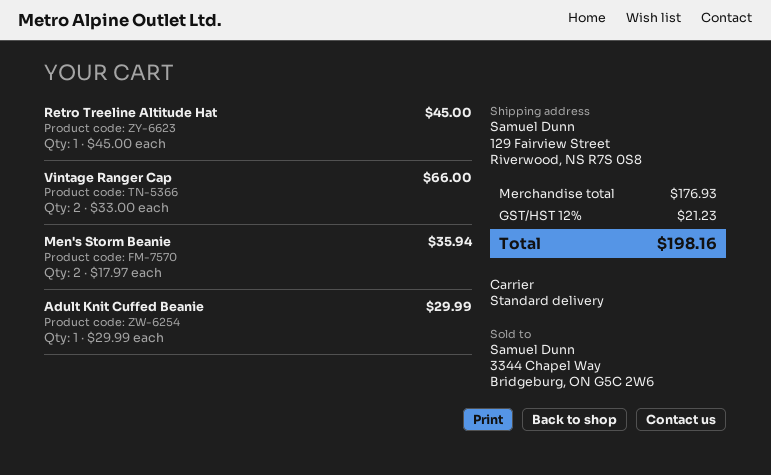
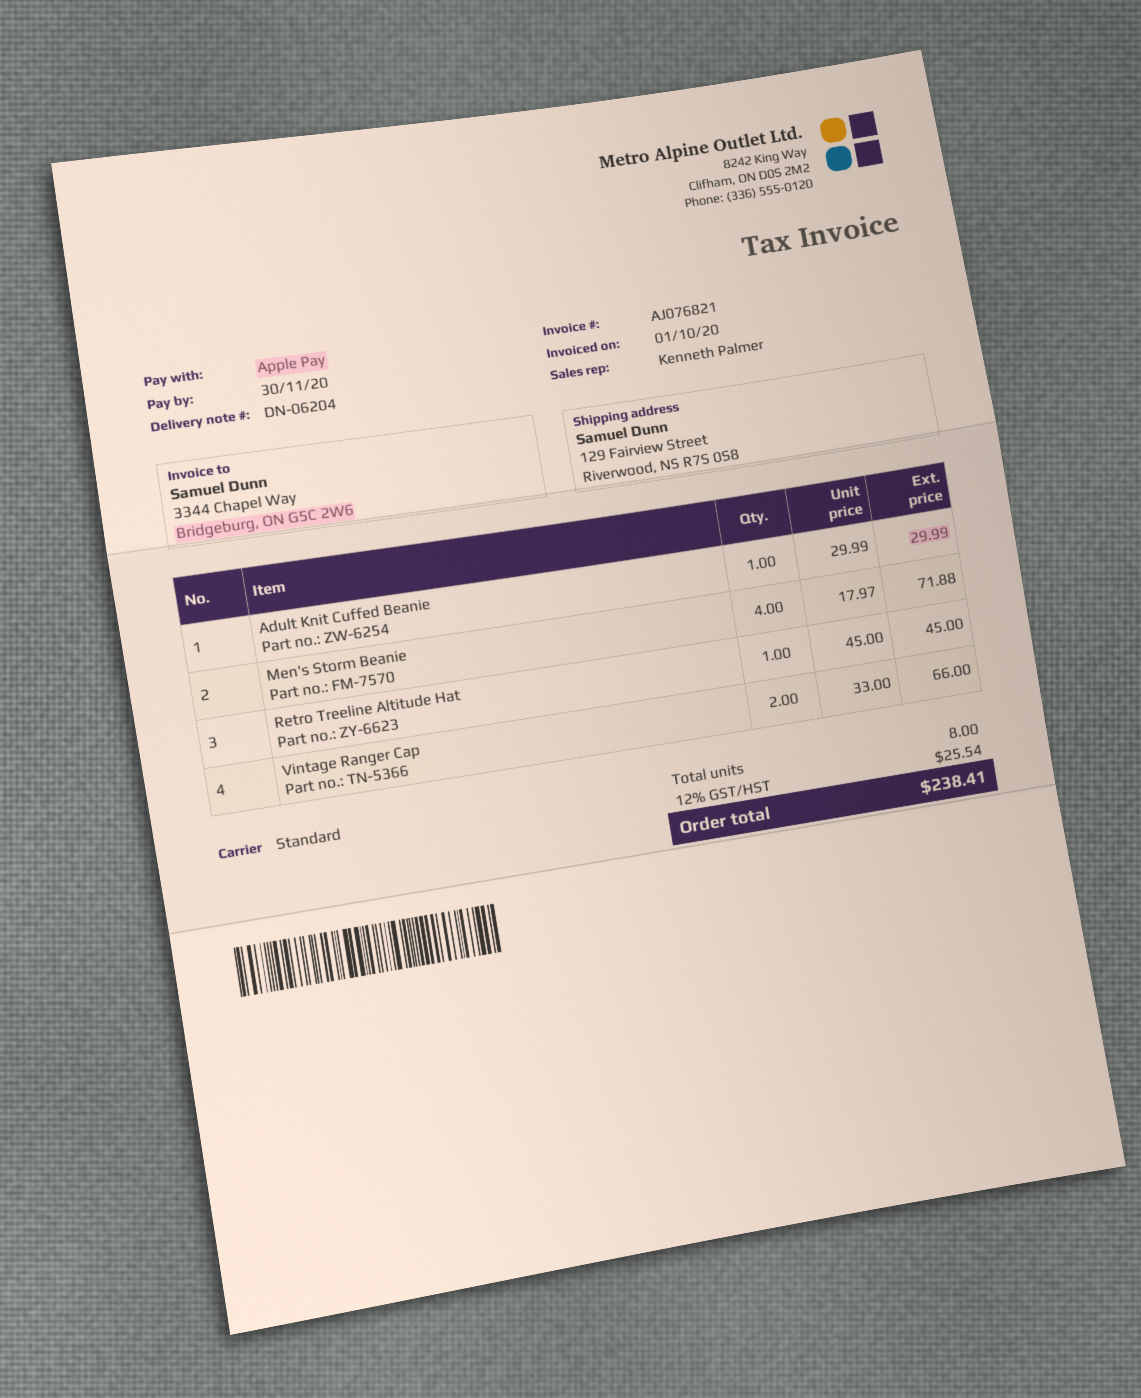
Men's Storm Beanie: 2 x 17.97 = 35.94 -> 4 x 17.97 = 71.88
tax: 12% = 21.23 -> 12% = 25.54
total: 198.16 -> 238.41

